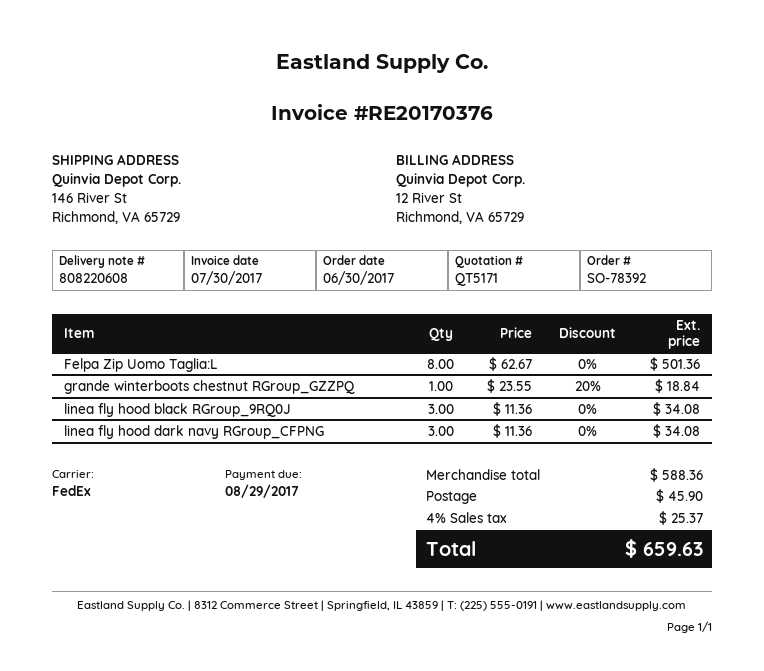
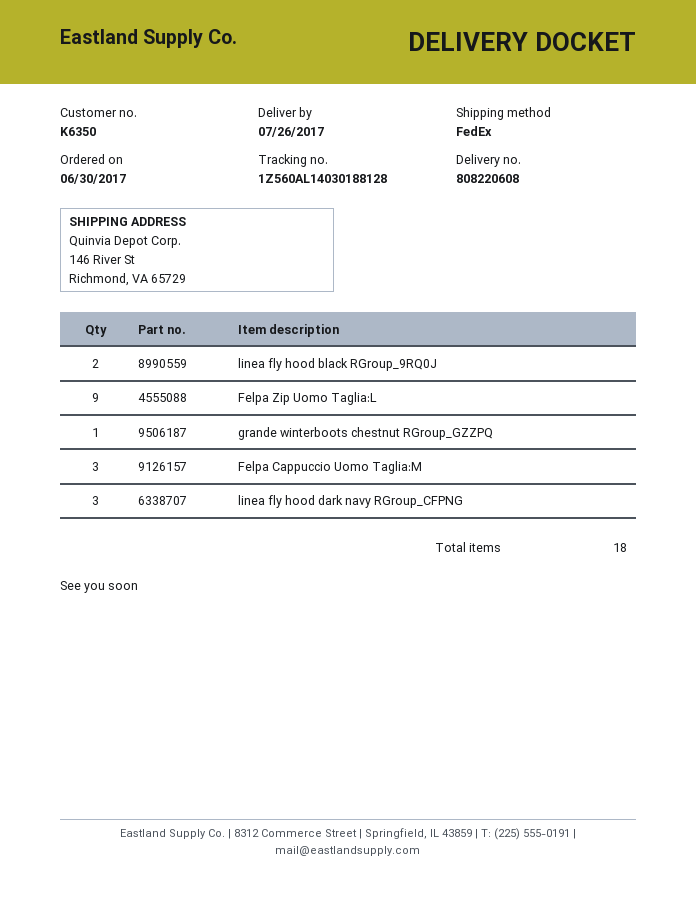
Felpa Zip Uomo Taglia:L: 8 -> 9
linea fly hood black RGroup_9RQ0J: 3 -> 2
Felpa Cappuccio Uomo Taglia:M: none -> 3

